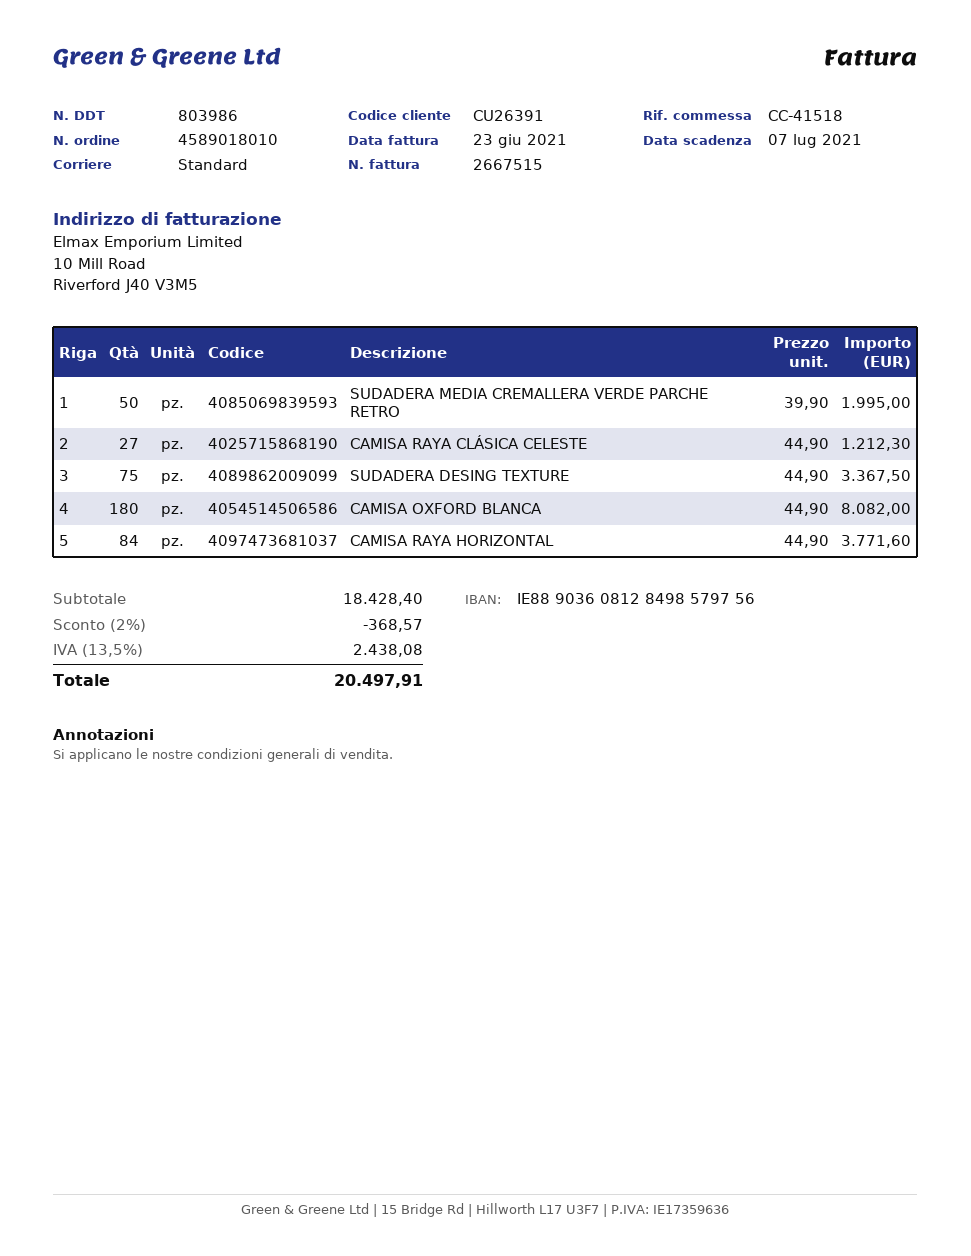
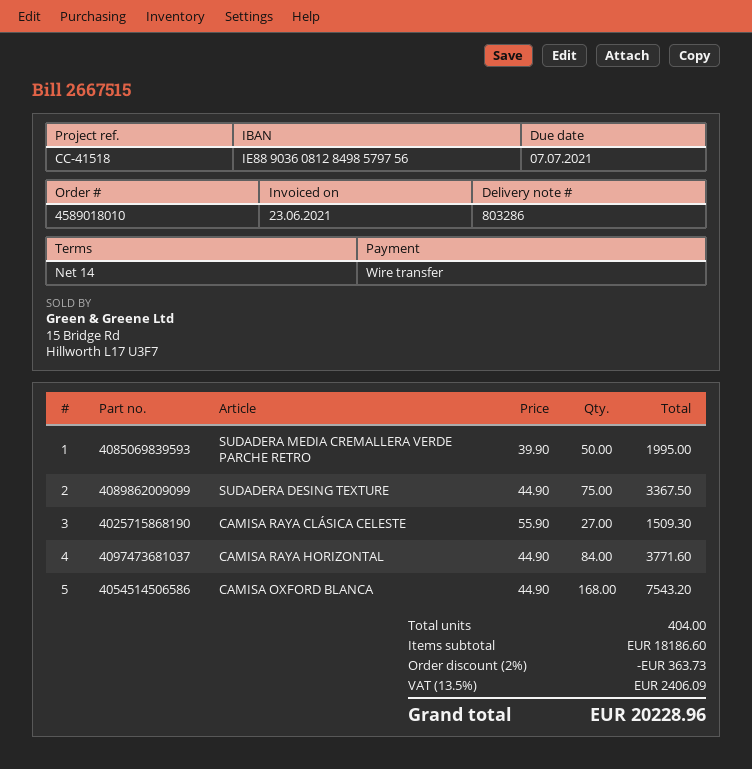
delivery note number: 803986 -> 803286
CAMISA RAYA CLÁSICA CELESTE: 27 x 44.90 = 1212.30 -> 27 x 55.90 = 1509.30
CAMISA OXFORD BLANCA: 180 x 44.90 = 8082.00 -> 168 x 44.90 = 7543.20
subtotal: 18428.40 -> 18186.60
discount: 2% = 368.57 -> 2% = 363.73
tax: 13.5% = 2438.08 -> 13.5% = 2406.09
total: 20497.91 -> 20228.96

